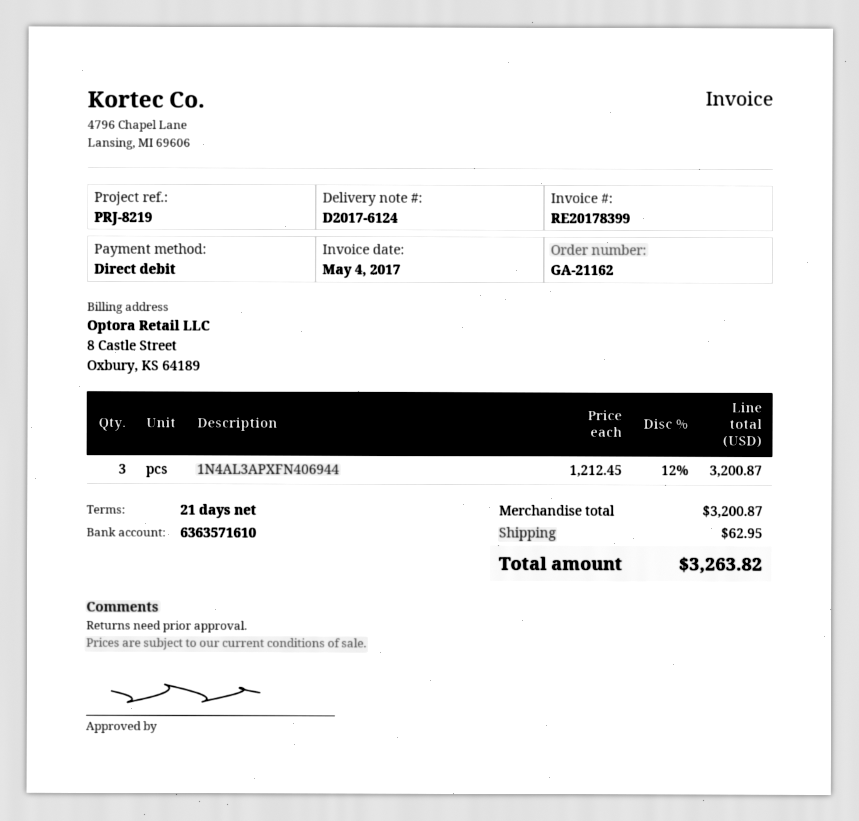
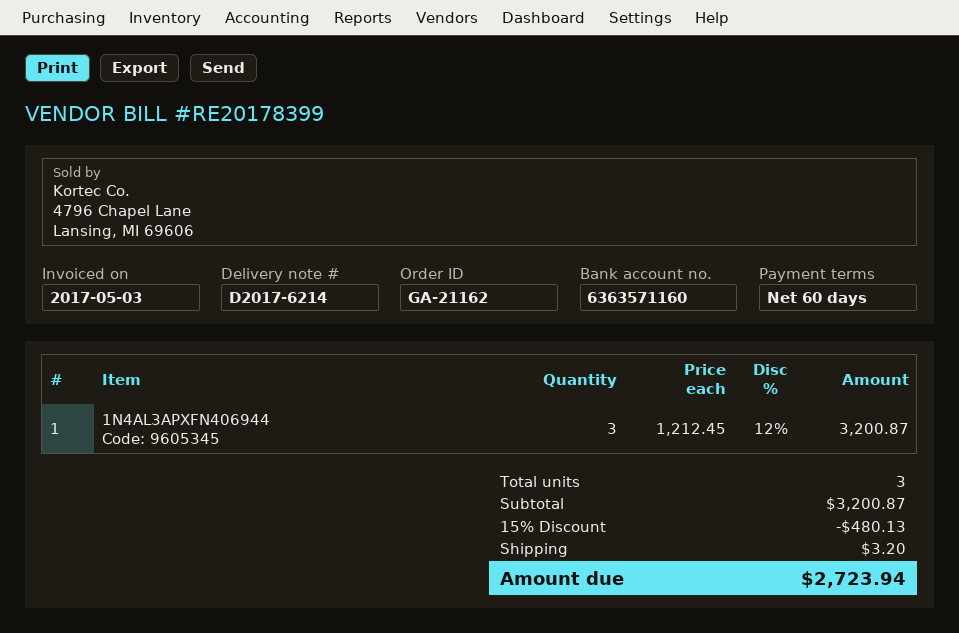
delivery note number: D2017-6124 -> D2017-6214
invoice date: 2017-05-04 -> 2017-05-03
payment terms: 21 days -> 60 days
bank account: 6363571610 -> 6363571160
discount: none -> 15% = 480.13
shipping: 62.95 -> 3.20
total: 3263.82 -> 2723.94

